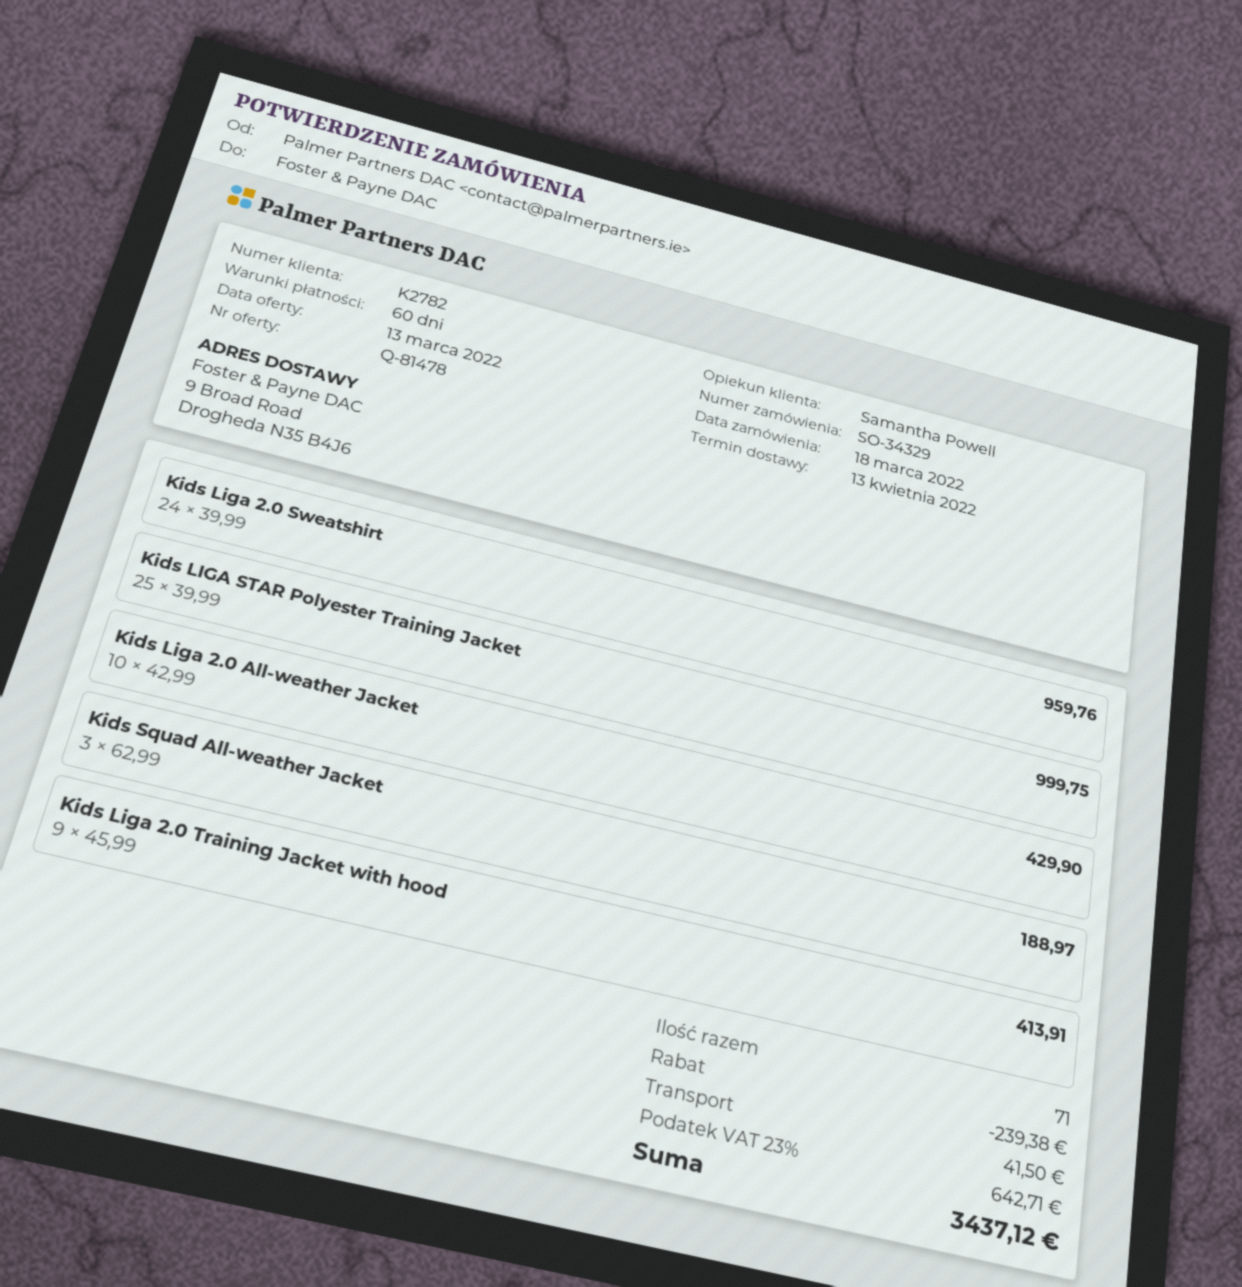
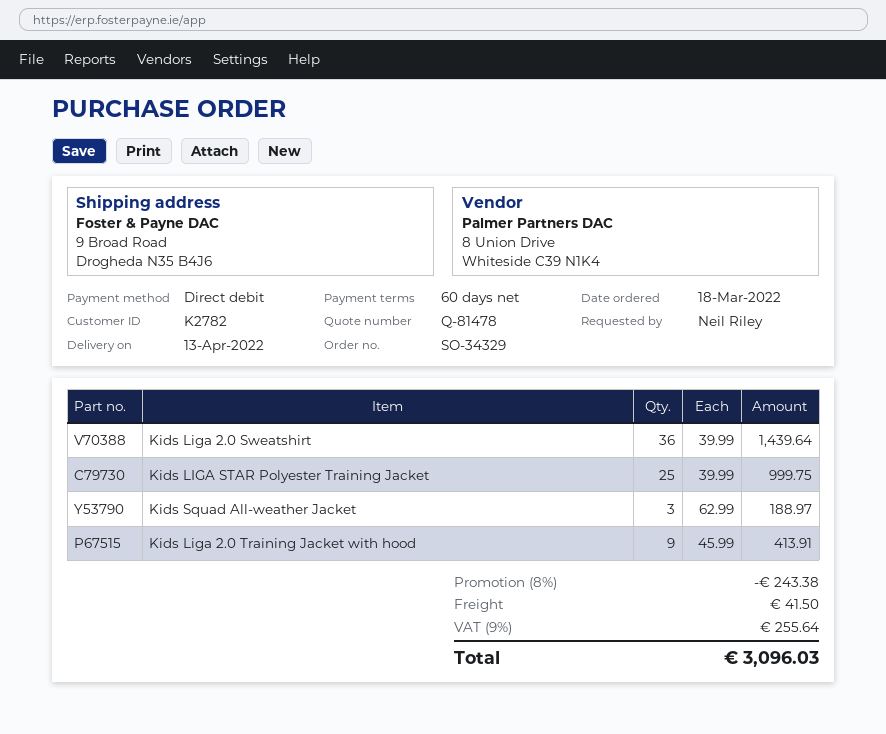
Kids Liga 2.0 Sweatshirt: 24 x 39.99 = 959.76 -> 36 x 39.99 = 1439.64
Kids Liga 2.0 All-weather Jacket: 10 x 42.99 = 429.90 -> none
discount: 239.38 -> 243.38
tax: 23% = 642.71 -> 9% = 255.64
total: 3437.12 -> 3096.03

